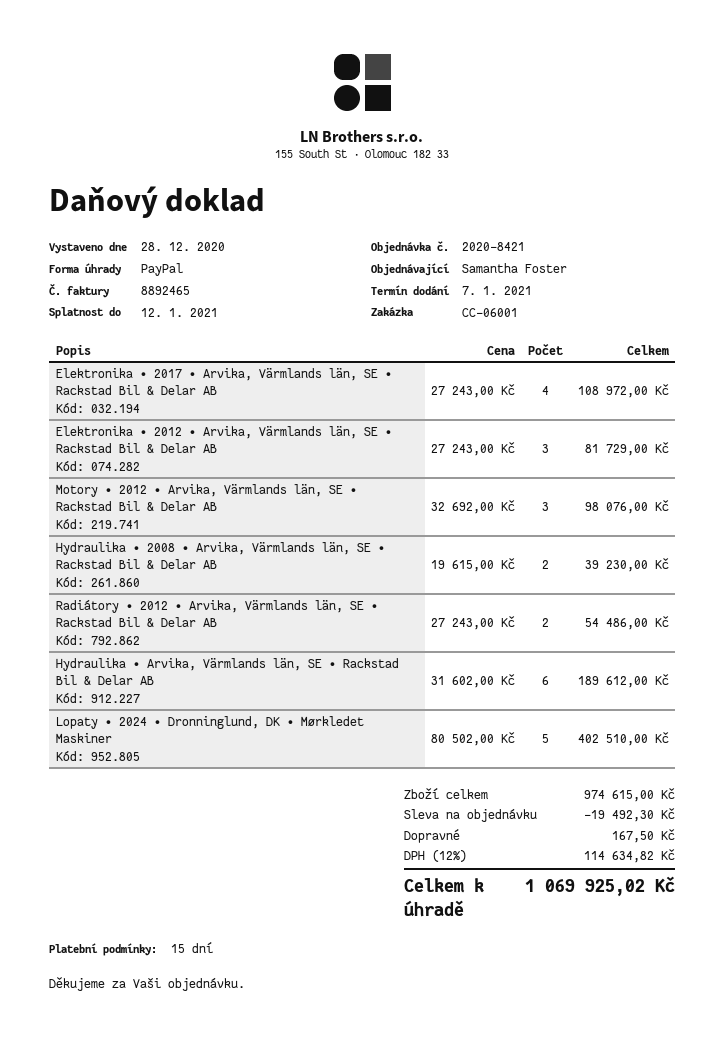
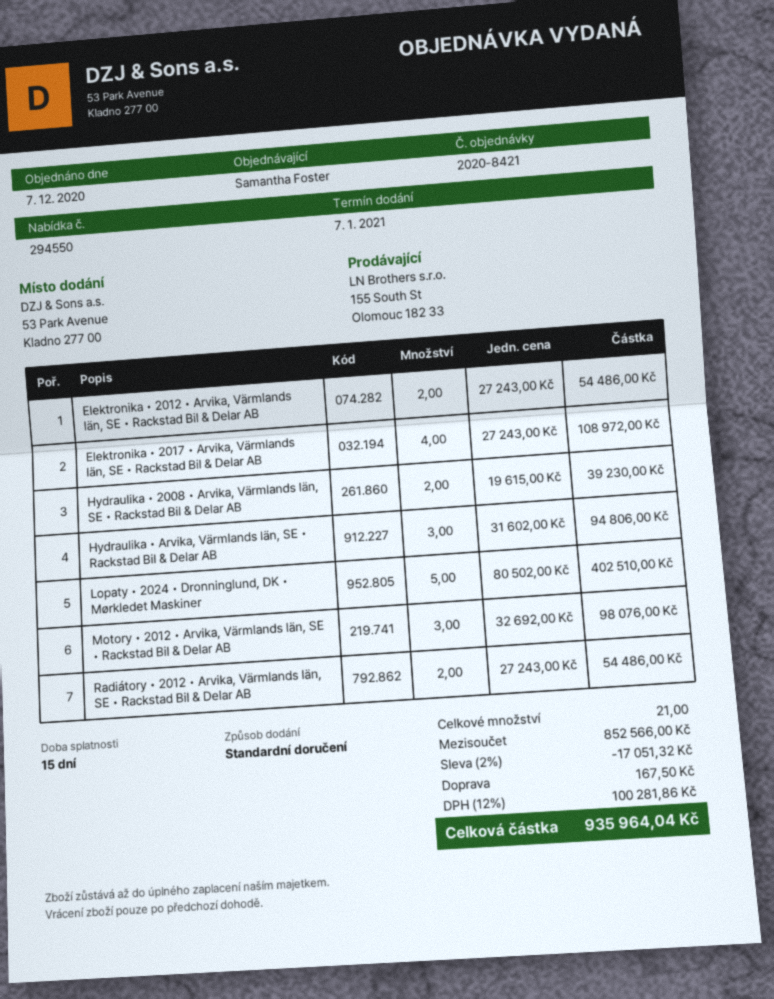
Elektronika • 2012 • Arvika, Värmlands län, SE • Rackstad Bil & Delar AB: 3 x 27243.00 = 81729.00 -> 2 x 27243.00 = 54486.00
Hydraulika • Arvika, Värmlands län, SE • Rackstad Bil & Delar AB: 6 x 31602.00 = 189612.00 -> 3 x 31602.00 = 94806.00
subtotal: 974615.00 -> 852566.00
discount: 19492.30 -> 17051.32
tax: 12% = 114634.82 -> 12% = 100281.86
total: 1069925.02 -> 935964.04

